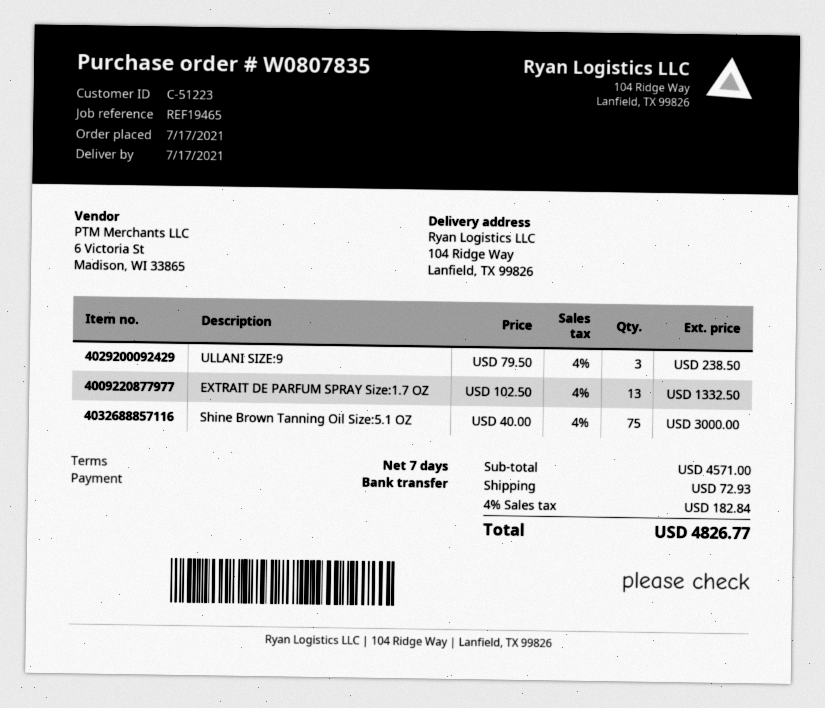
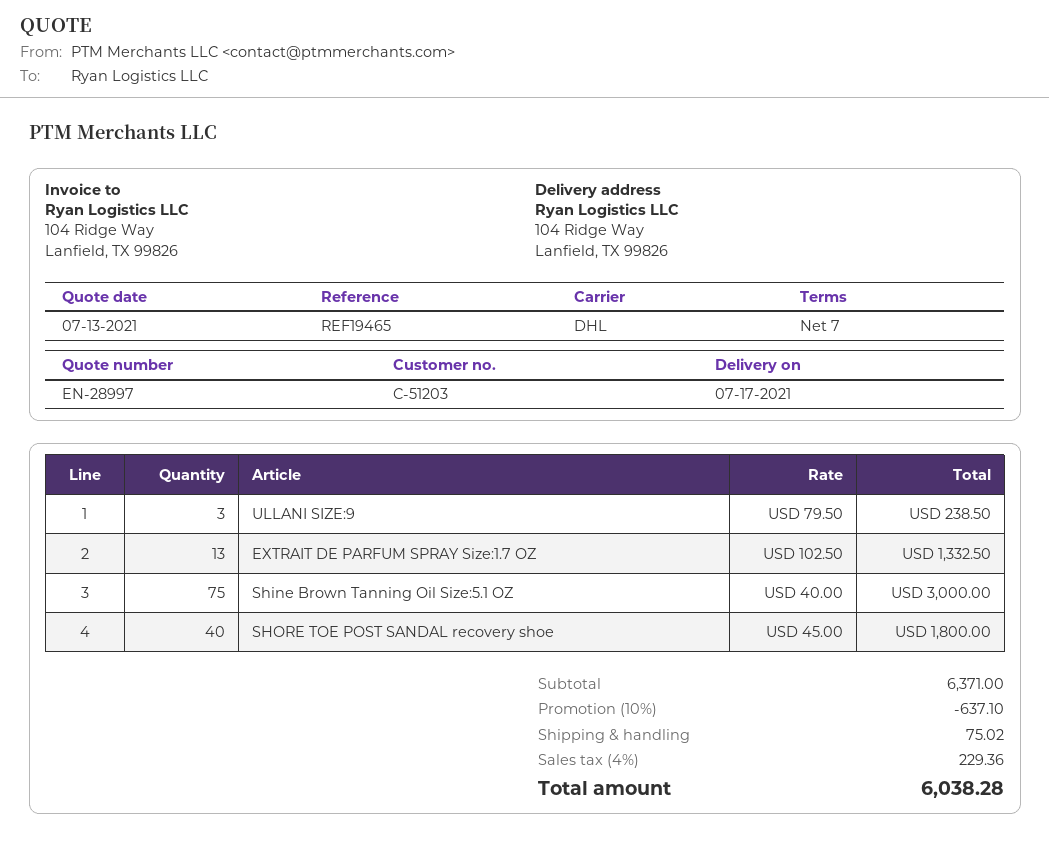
customer number: C-51223 -> C-51203
SHORE TOE POST SANDAL recovery shoe: none -> 40 x 45.00 = 1800.00
subtotal: 4571.00 -> 6371.00
discount: none -> 10% = 637.10
shipping: 72.93 -> 75.02
tax: 4% = 182.84 -> 4% = 229.36
total: 4826.77 -> 6038.28

